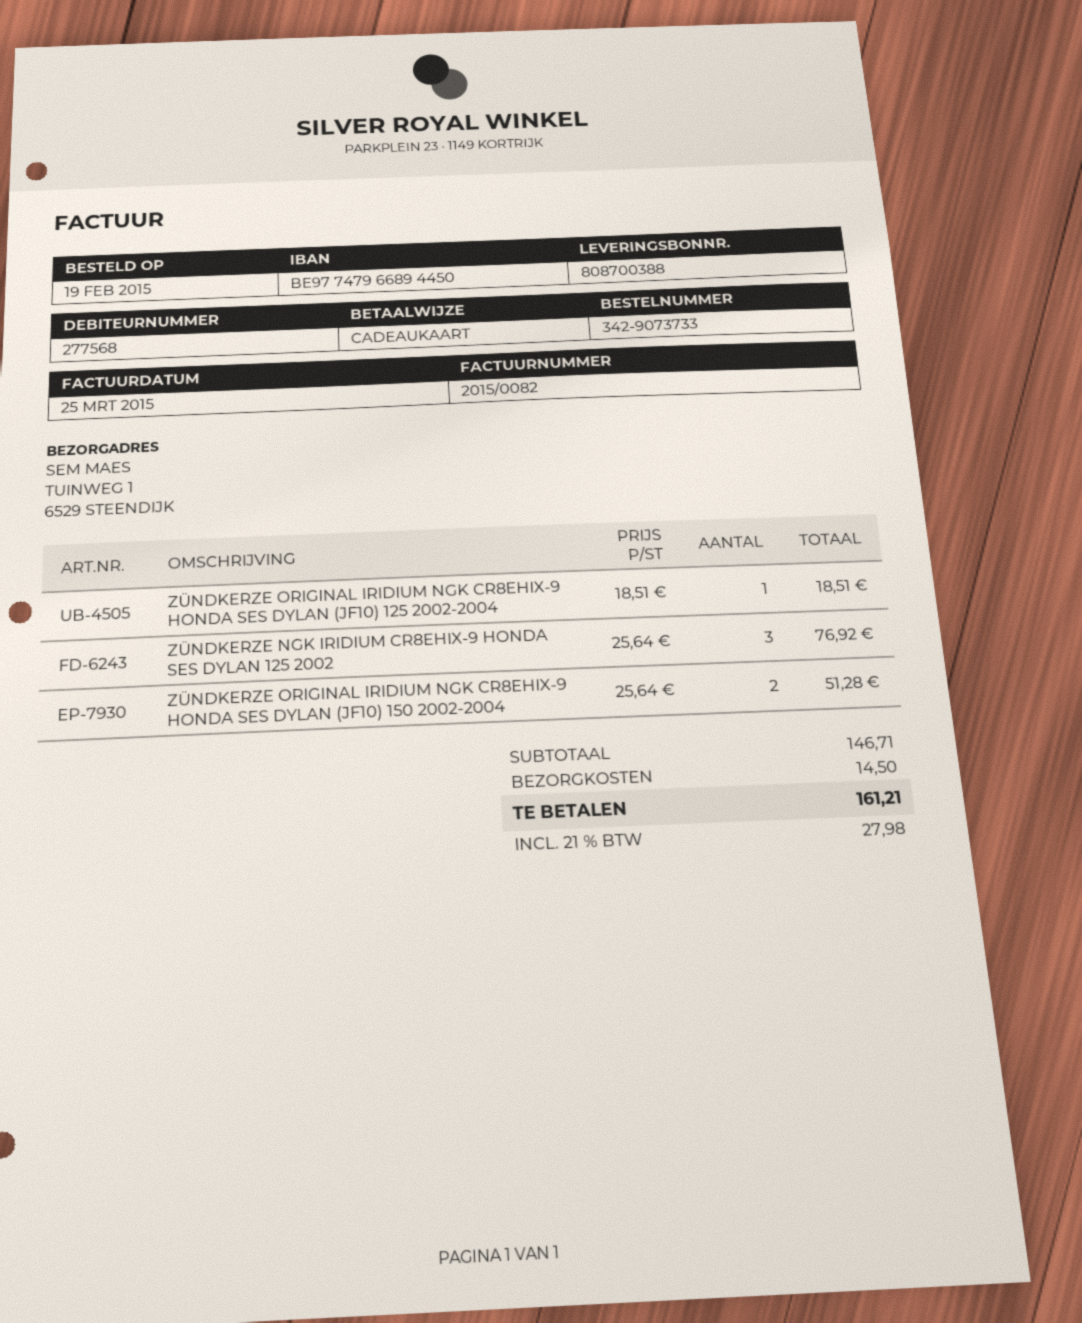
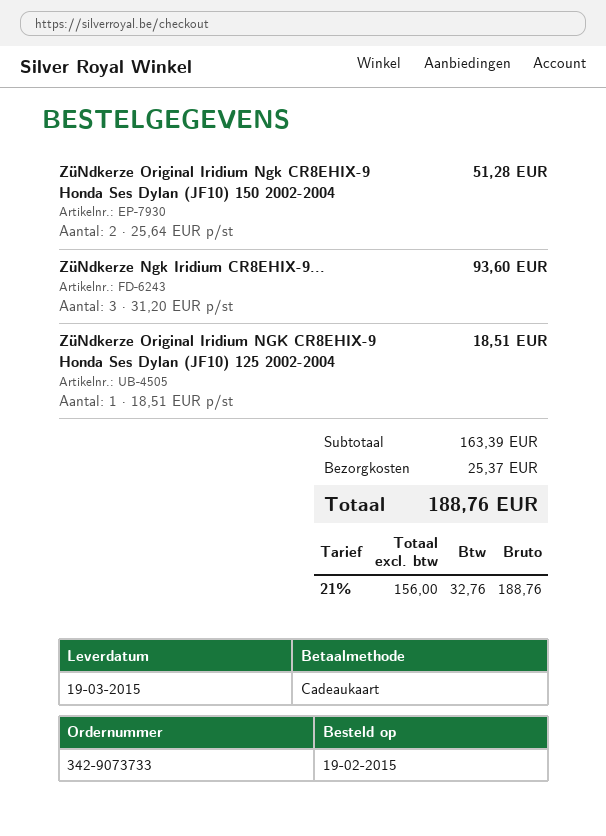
ZÜNDKERZE NGK IRIDIUM CR8EHIX-9 HONDA SES DYLAN 125 2002: 3 x 25.64 = 76.92 -> 3 x 31.20 = 93.60
subtotal: 146.71 -> 163.39
shipping: 14.50 -> 25.37
tax: 21% = 27.98 -> 21% = 32.76
total: 161.21 -> 188.76

